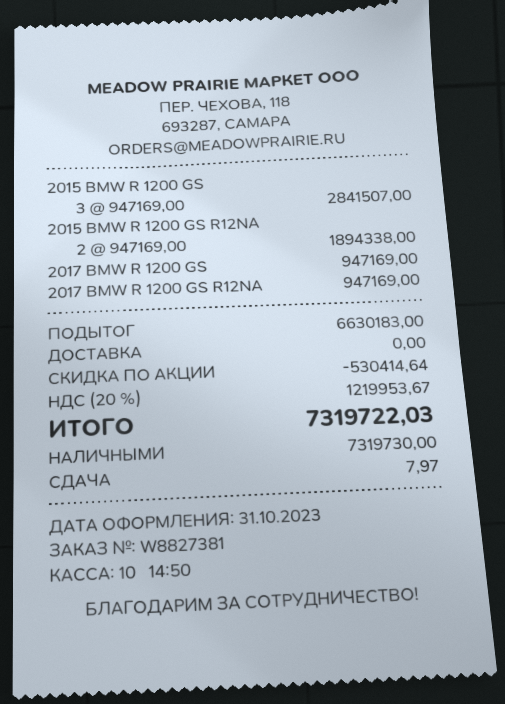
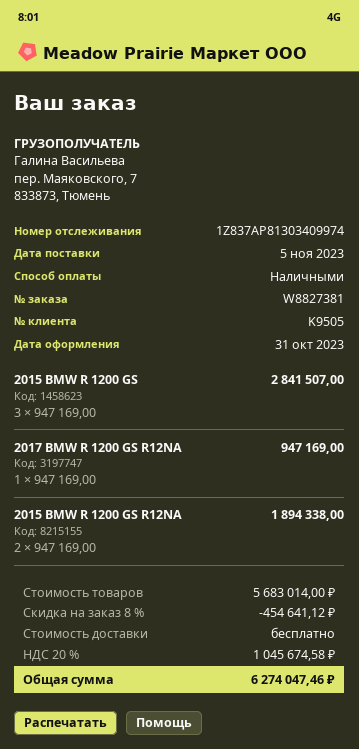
2017 BMW R 1200 GS: 1 x 947169.00 = 947169.00 -> none
subtotal: 6630183.00 -> 5683014.00
discount: 530414.64 -> 454641.12
tax: 20% = 1219953.67 -> 20% = 1045674.58
total: 7319722.03 -> 6274047.46

